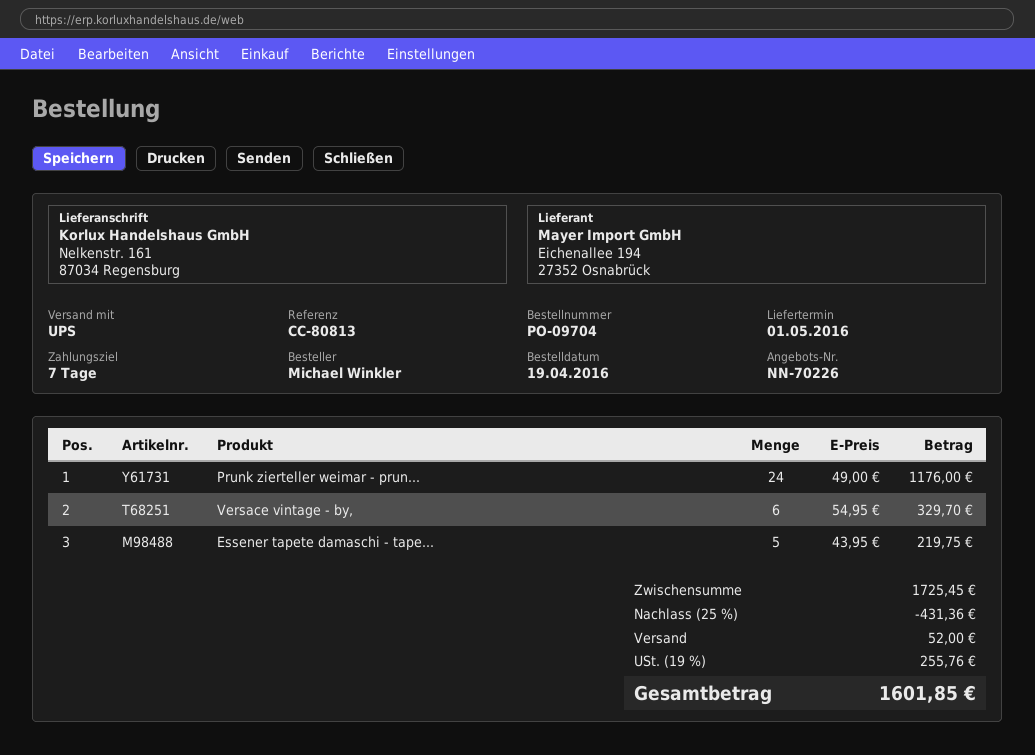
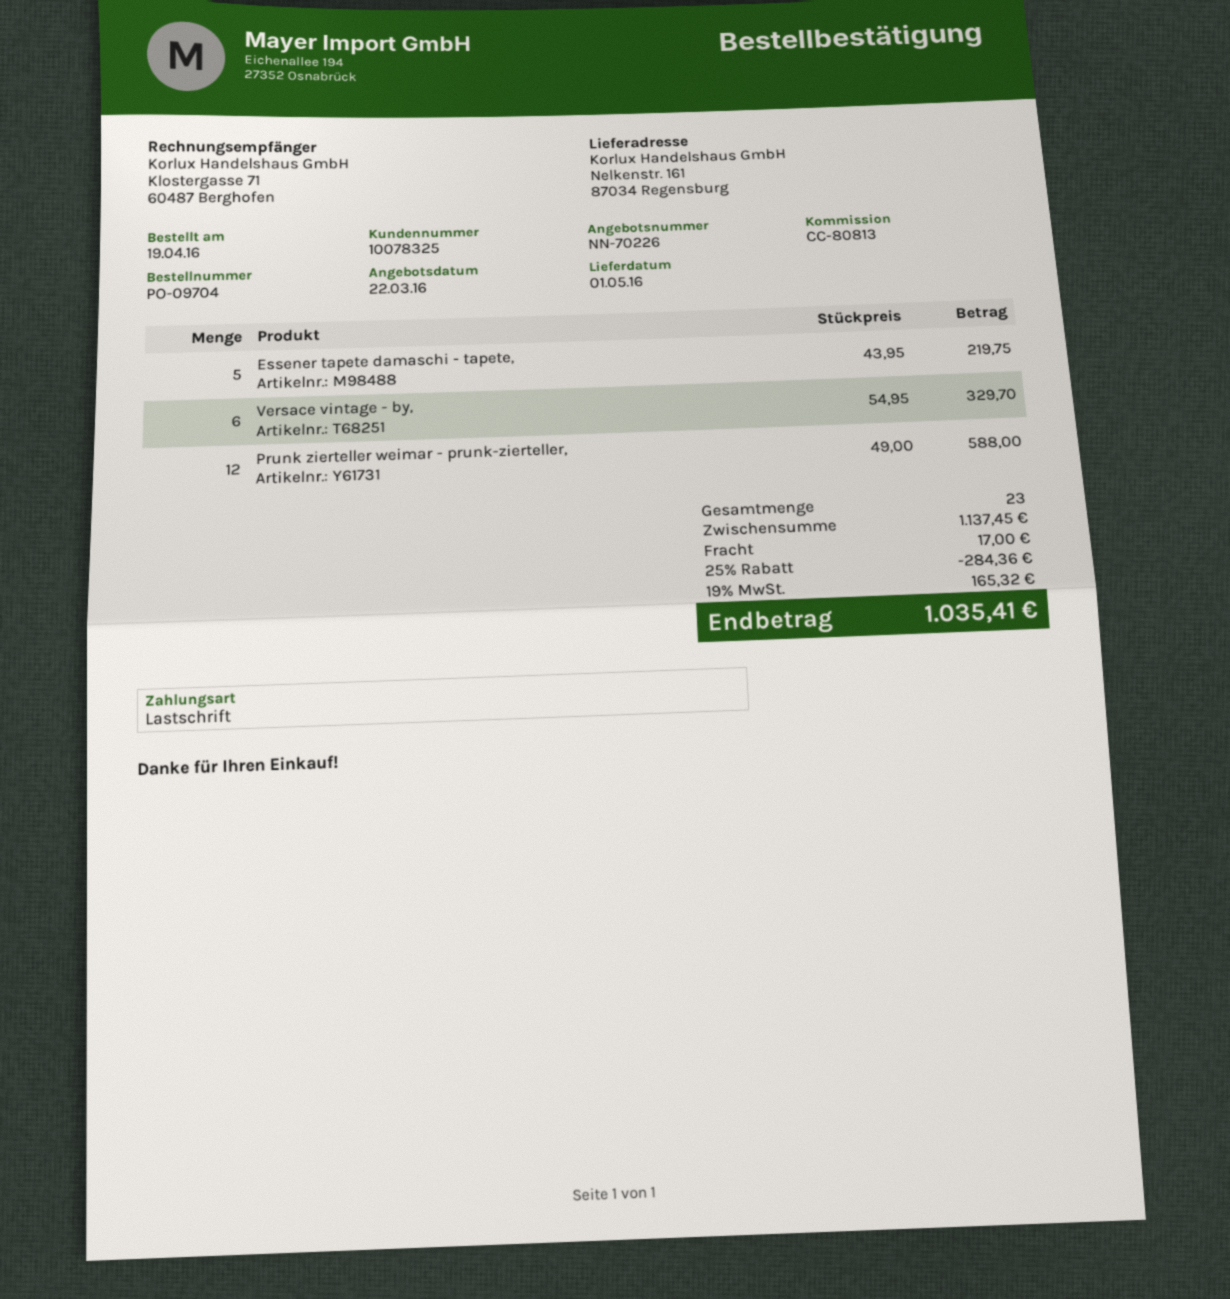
Prunk zierteller weimar - prun...: 24 x 49.00 = 1176.00 -> 12 x 49.00 = 588.00
subtotal: 1725.45 -> 1137.45
discount: 25% = 431.36 -> 25% = 284.36
shipping: 52.00 -> 17.00
tax: 19% = 255.76 -> 19% = 165.32
total: 1601.85 -> 1035.41

